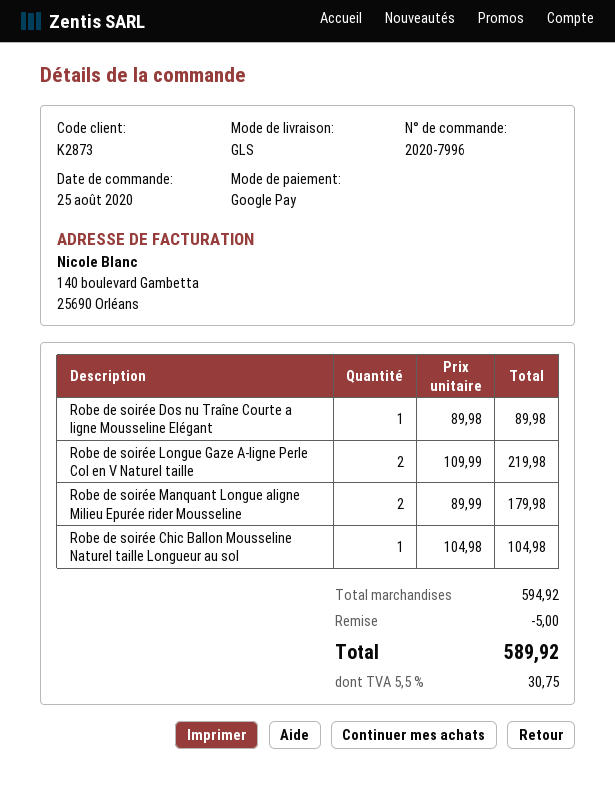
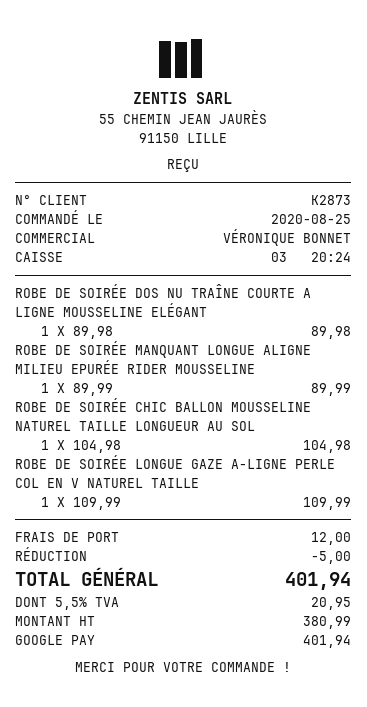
Robe de soirée Longue Gaze A-ligne Perle Col en V Naturel taille: 2 x 109.99 = 219.98 -> 1 x 109.99 = 109.99
Robe de soirée Manquant Longue aligne Milieu Epurée rider Mousseline: 2 x 89.99 = 179.98 -> 1 x 89.99 = 89.99
shipping: none -> 12.00
tax: 5.5% = 30.75 -> 5.5% = 20.95
total: 589.92 -> 401.94

